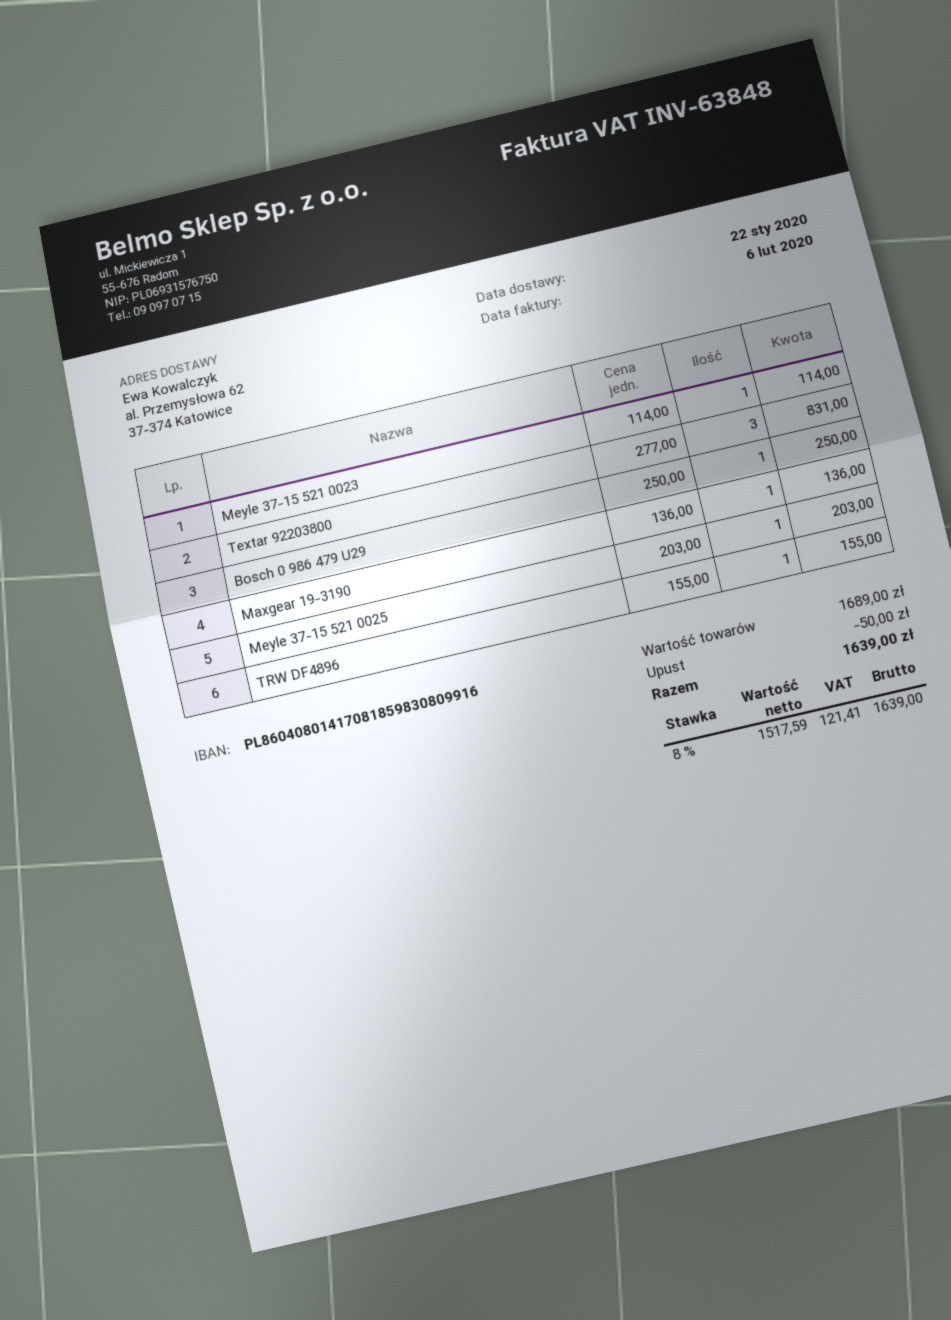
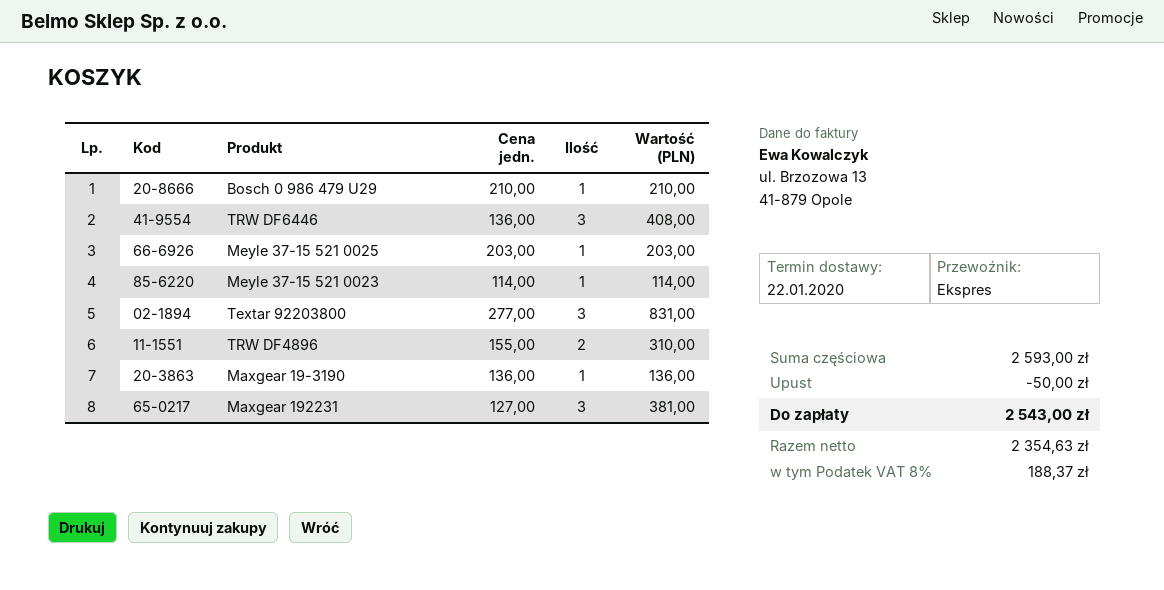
Bosch 0 986 479 U29: 1 x 250.00 = 250.00 -> 1 x 210.00 = 210.00
TRW DF4896: 1 x 155.00 = 155.00 -> 2 x 155.00 = 310.00
TRW DF6446: none -> 3 x 136.00 = 408.00
Maxgear 192231: none -> 3 x 127.00 = 381.00
subtotal: 1689.00 -> 2593.00
net: 1517.59 -> 2354.63
tax: 8% = 121.41 -> 8% = 188.37
total: 1639.00 -> 2543.00

